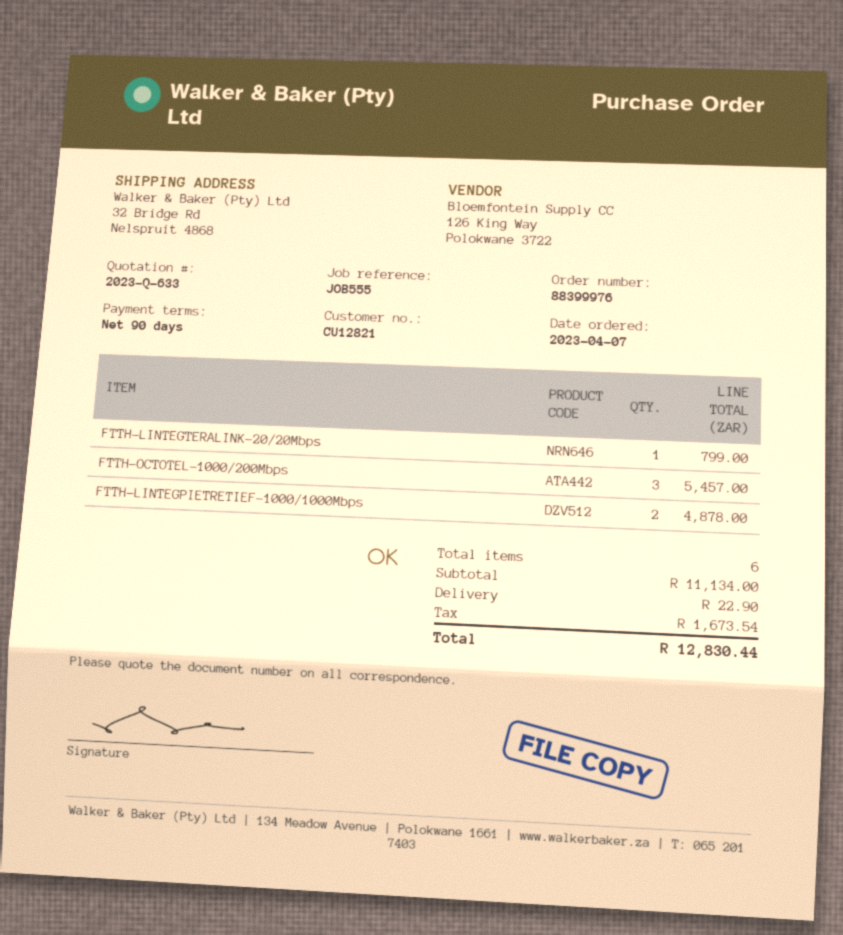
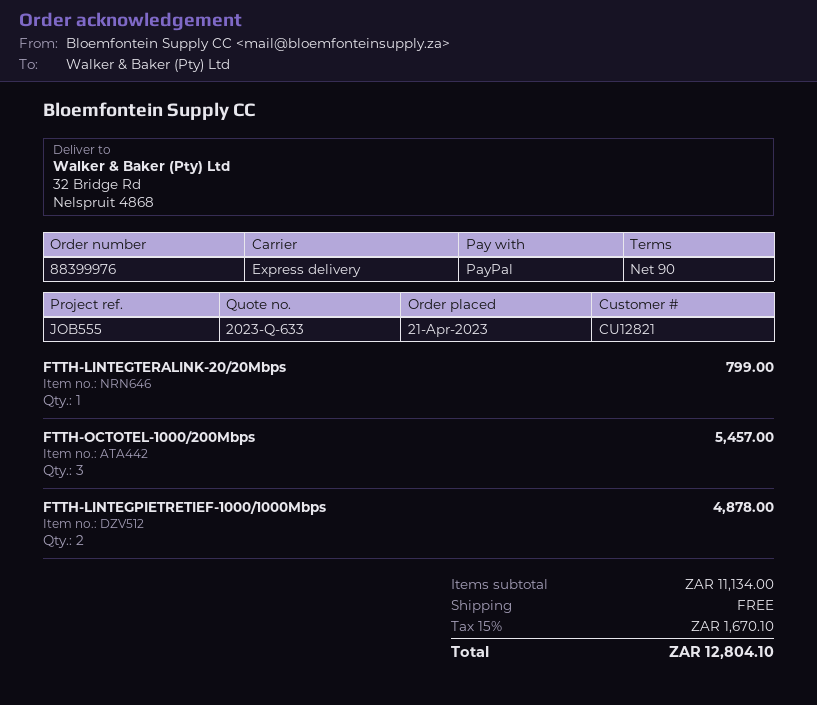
order date: 2023-04-07 -> 2023-04-21
shipping: 22.90 -> 0.00
tax: 1673.54 -> 1670.10
total: 12830.44 -> 12804.10

